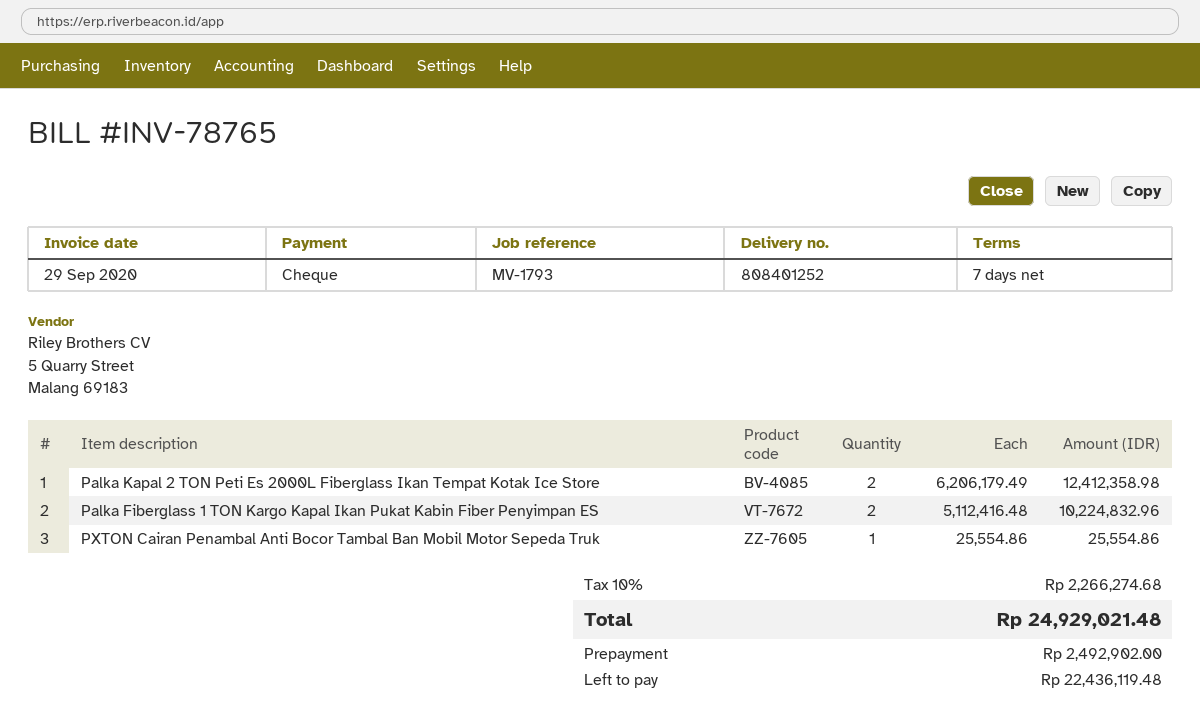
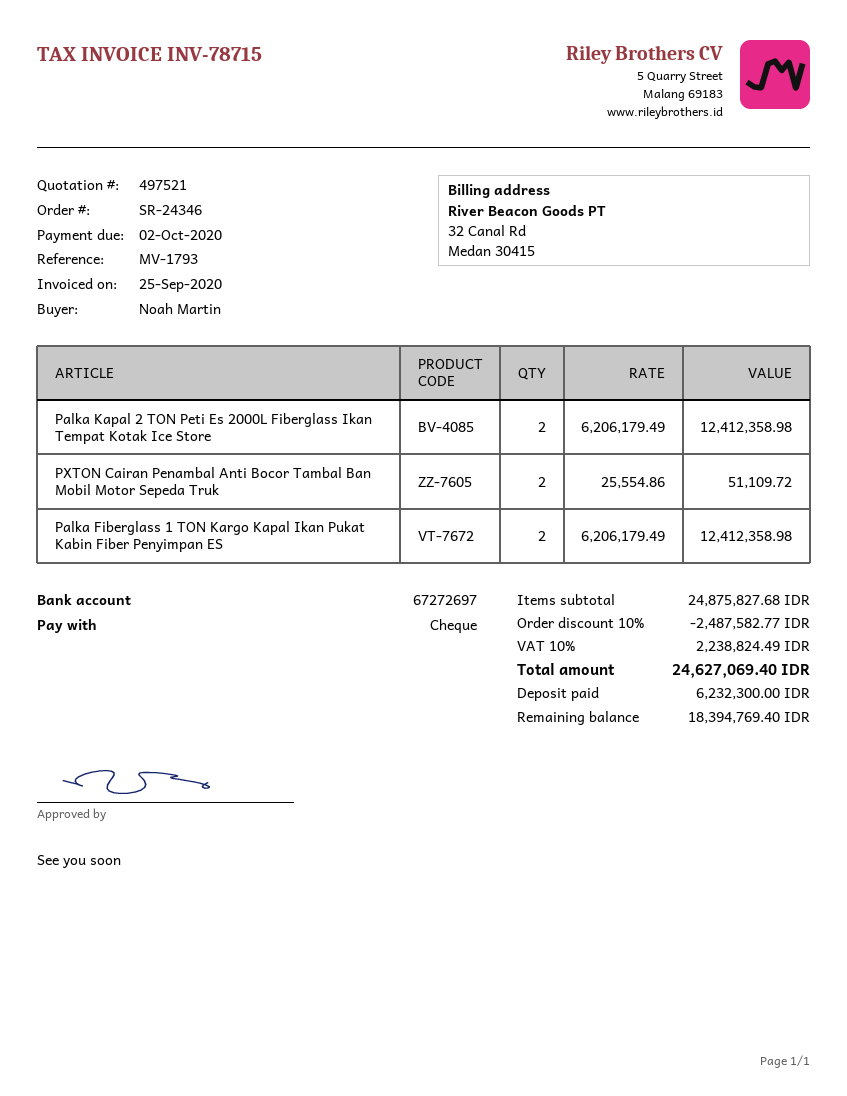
invoice number: INV-78765 -> INV-78715
invoice date: 2020-09-29 -> 2020-09-25
Palka Fiberglass 1 TON Kargo Kapal Ikan Pukat Kabin Fiber Penyimpan ES: 2 x 5112416.48 = 10224832.96 -> 2 x 6206179.49 = 12412358.98
PXTON Cairan Penambal Anti Bocor Tambal Ban Mobil Motor Sepeda Truk: 1 x 25554.86 = 25554.86 -> 2 x 25554.86 = 51109.72
discount: none -> 10% = 2487582.77
tax: 10% = 2266274.68 -> 10% = 2238824.49
total: 24929021.48 -> 24627069.40
deposit: 2492902.00 -> 6232300.00
balance: 22436119.48 -> 18394769.40

